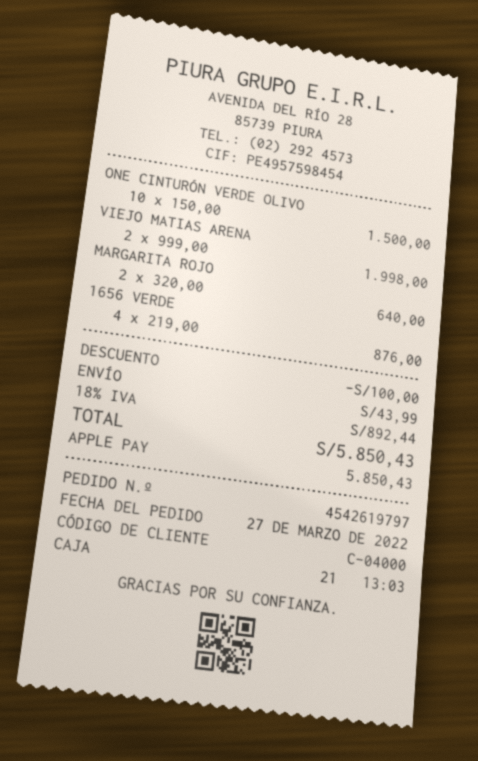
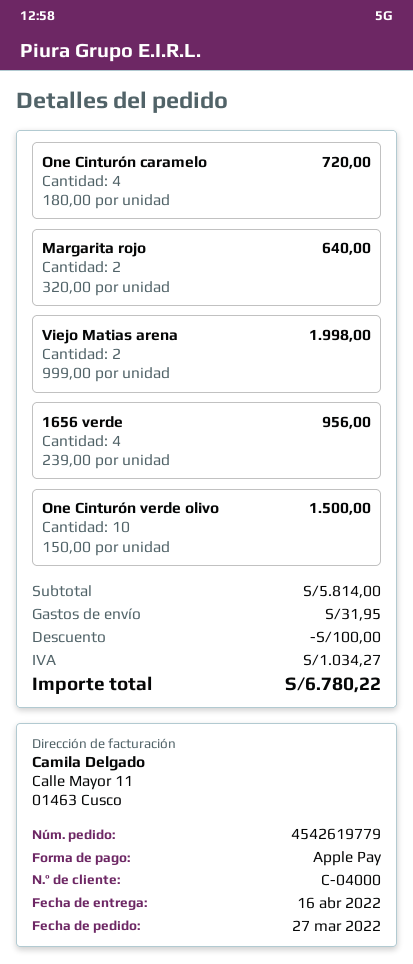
order number: 4542619797 -> 4542619779
1656 VERDE: 4 x 219.00 = 876.00 -> 4 x 239.00 = 956.00
One Cinturón caramelo: none -> 4 x 180.00 = 720.00
shipping: 43.99 -> 31.95
tax: 892.44 -> 1034.27
total: 5850.43 -> 6780.22

